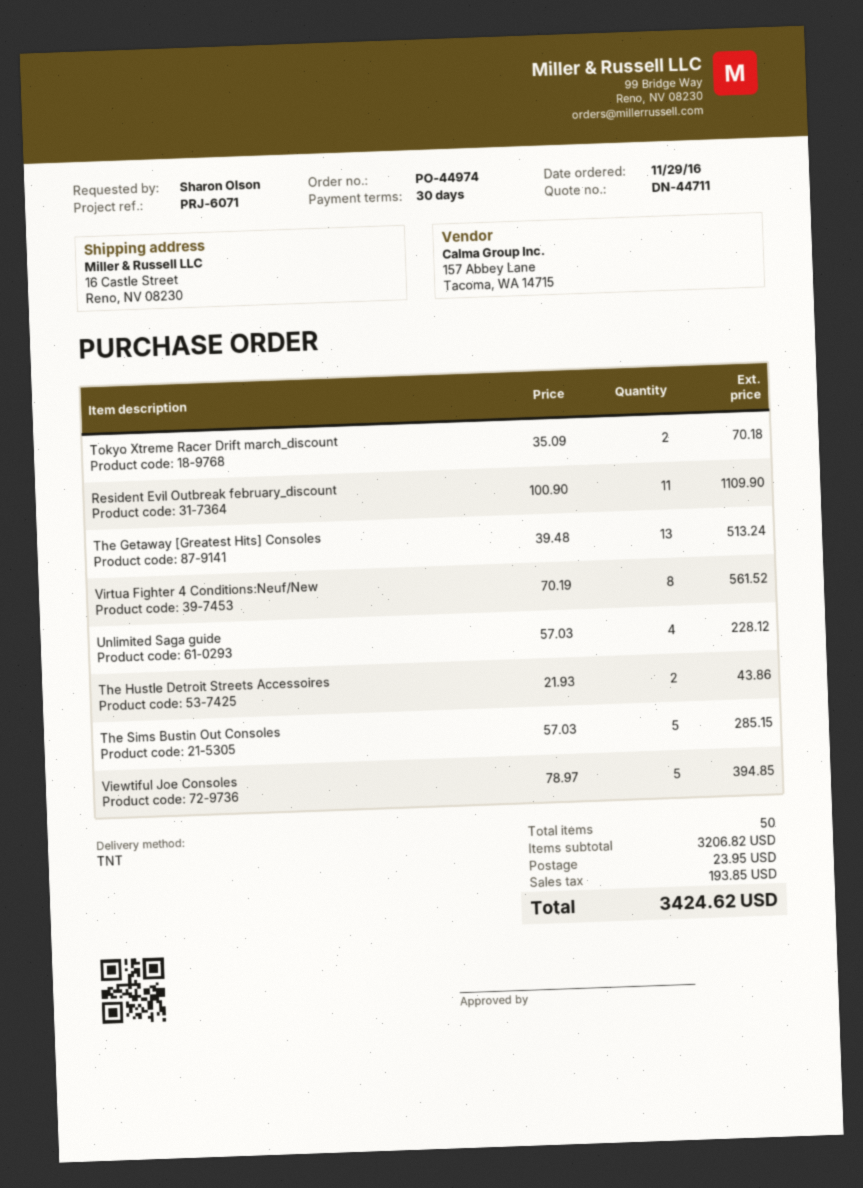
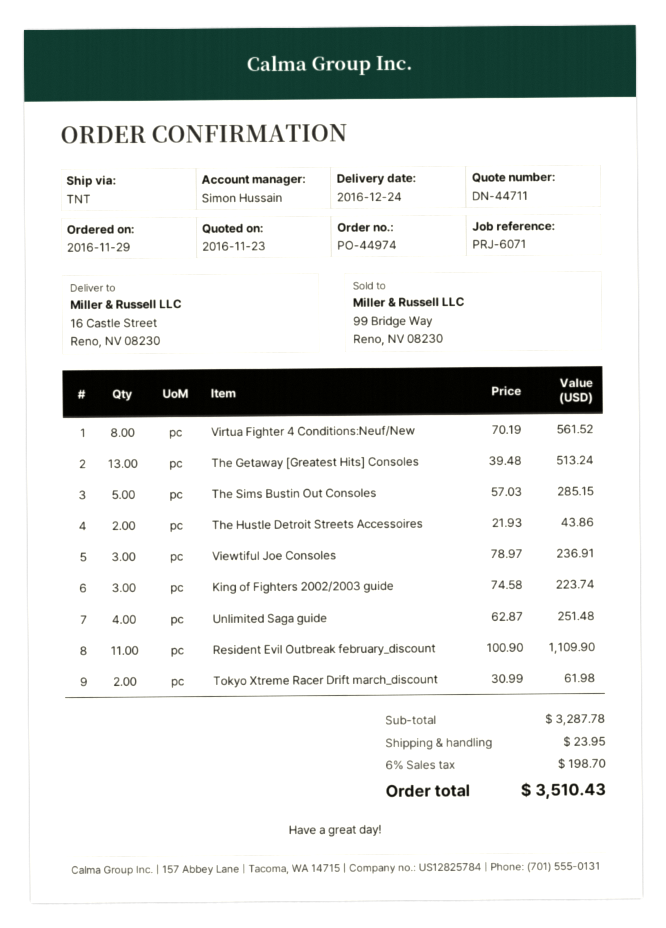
Tokyo Xtreme Racer Drift march_discount: 2 x 35.09 = 70.18 -> 2 x 30.99 = 61.98
Unlimited Saga guide: 4 x 57.03 = 228.12 -> 4 x 62.87 = 251.48
Viewtiful Joe Consoles: 5 x 78.97 = 394.85 -> 3 x 78.97 = 236.91
King of Fighters 2002/2003 guide: none -> 3 x 74.58 = 223.74
subtotal: 3206.82 -> 3287.78
tax: 193.85 -> 198.70
total: 3424.62 -> 3510.43

